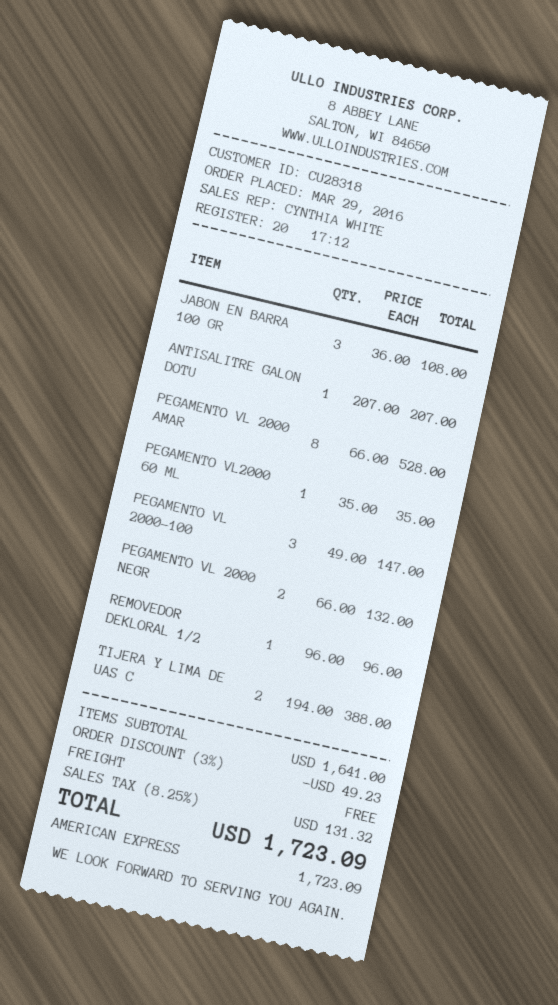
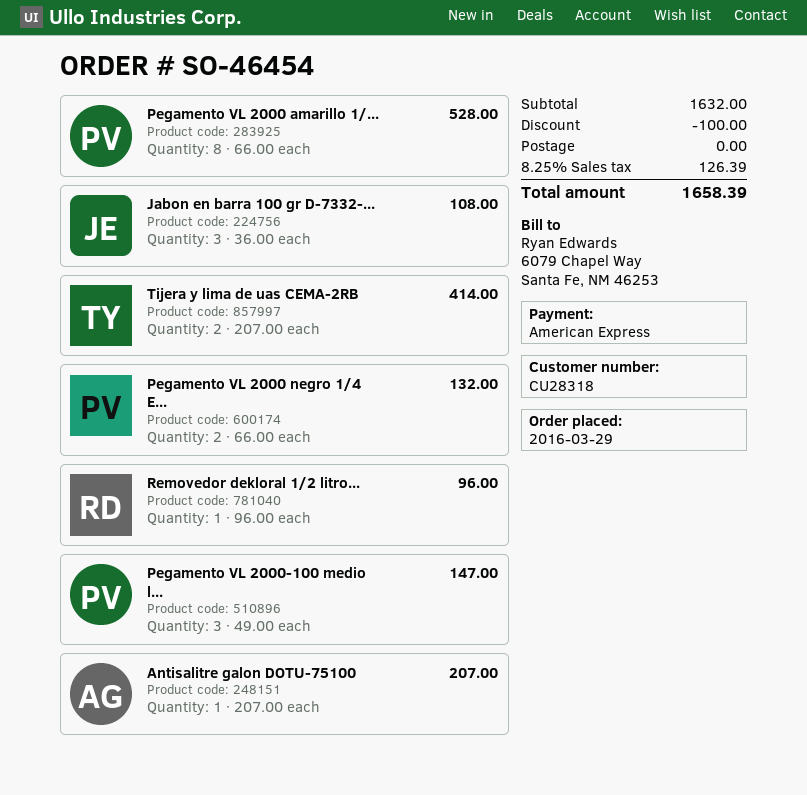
PEGAMENTO VL2000 60 ML: 1 x 35.00 = 35.00 -> none
TIJERA Y LIMA DE UAS C: 2 x 194.00 = 388.00 -> 2 x 207.00 = 414.00
subtotal: 1641.00 -> 1632.00
discount: 49.23 -> 100.00
tax: 8.25% = 131.32 -> 8.25% = 126.39
total: 1723.09 -> 1658.39

